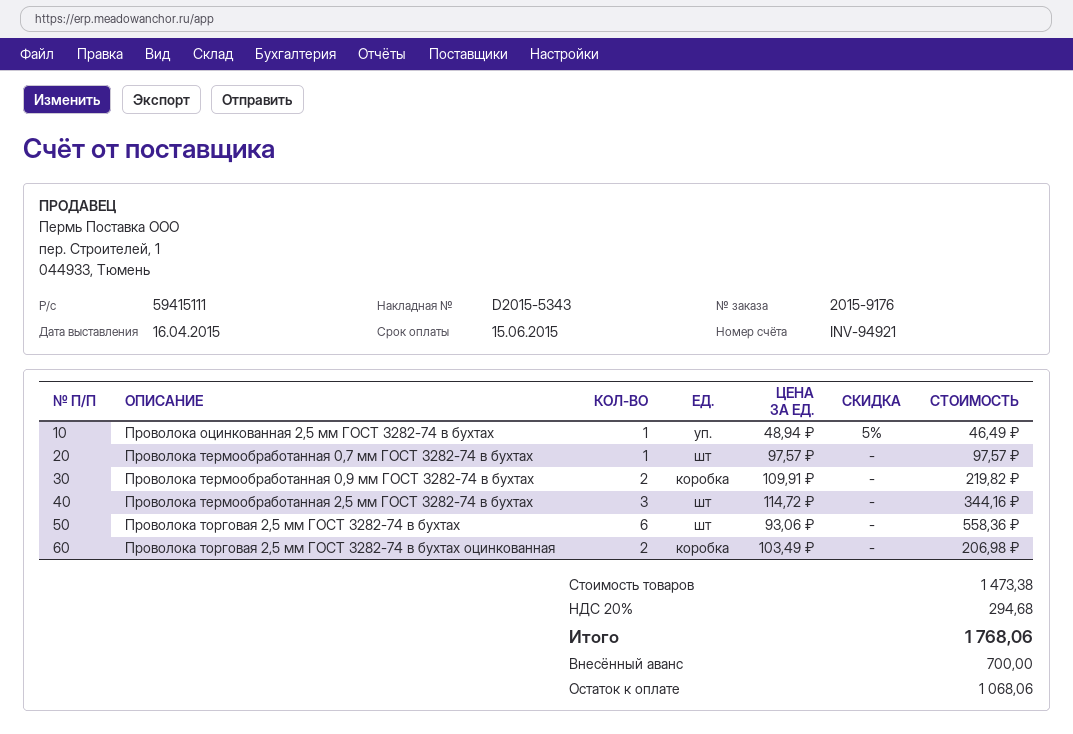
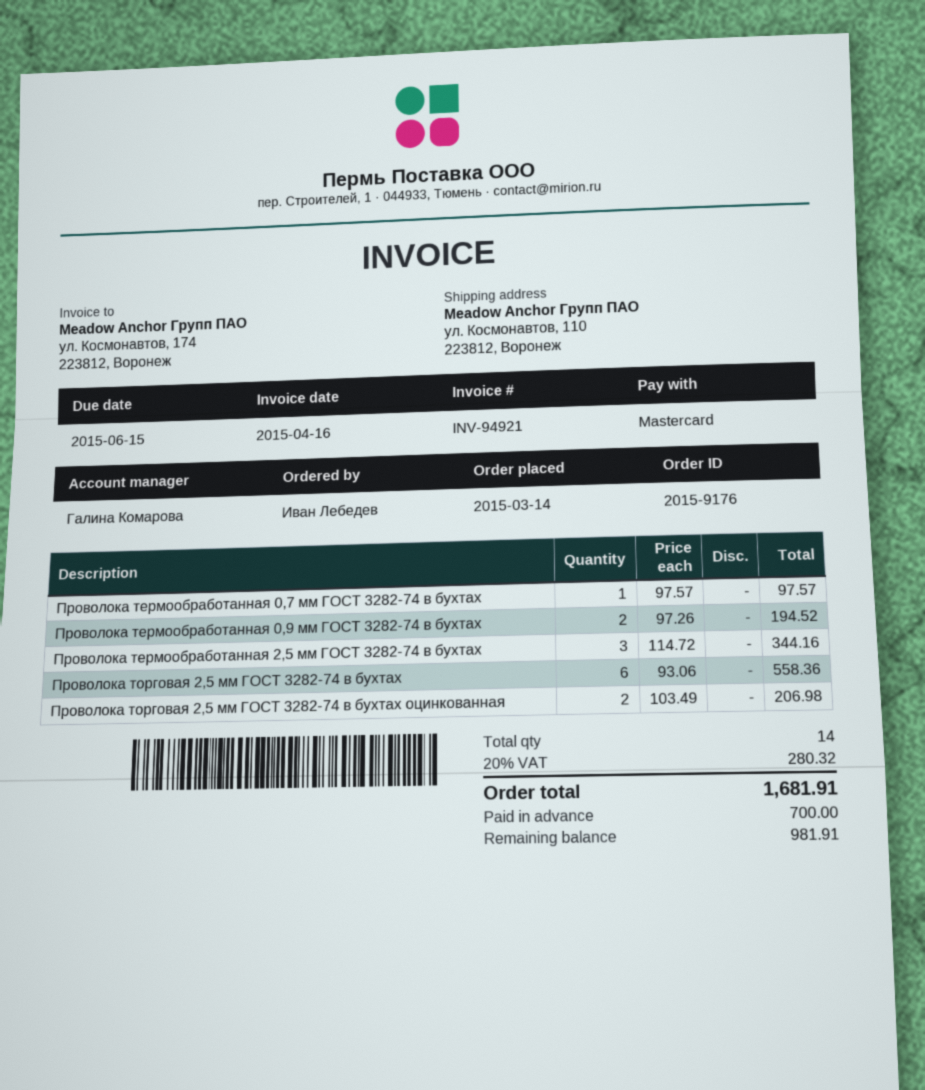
Проволока оцинкованная 2,5 мм ГОСТ 3282-74 в бухтах: 1 x 48.94 - 5% = 46.49 -> none
Проволока термообработанная 0,9 мм ГОСТ 3282-74 в бухтах: 2 x 109.91 = 219.82 -> 2 x 97.26 = 194.52
tax: 20% = 294.68 -> 20% = 280.32
total: 1768.06 -> 1681.91
balance: 1068.06 -> 981.91

